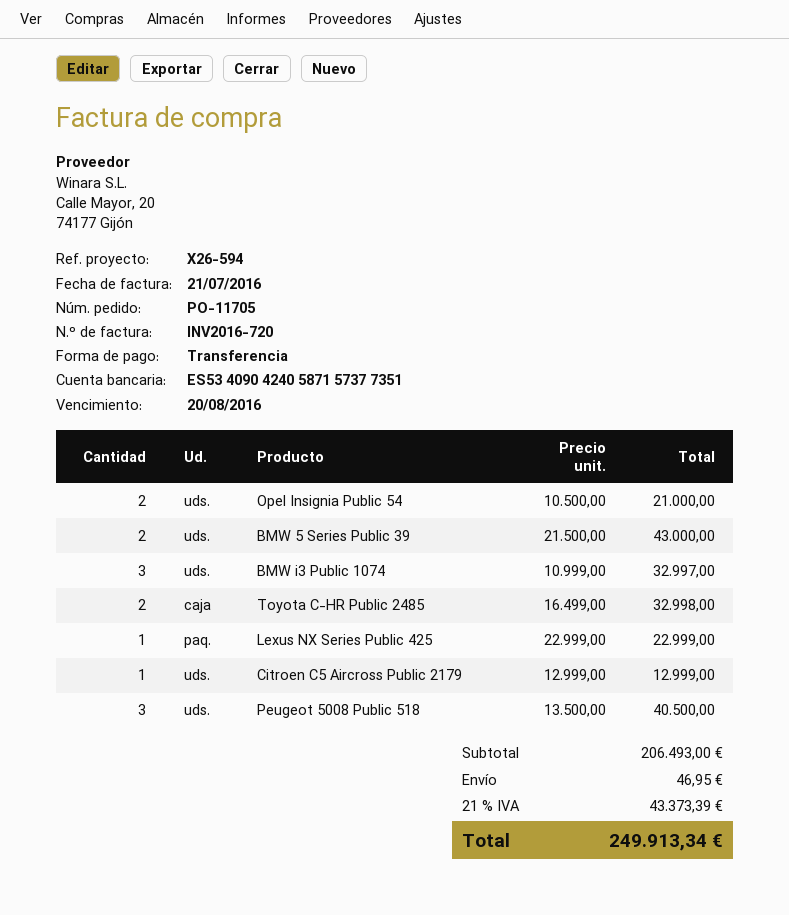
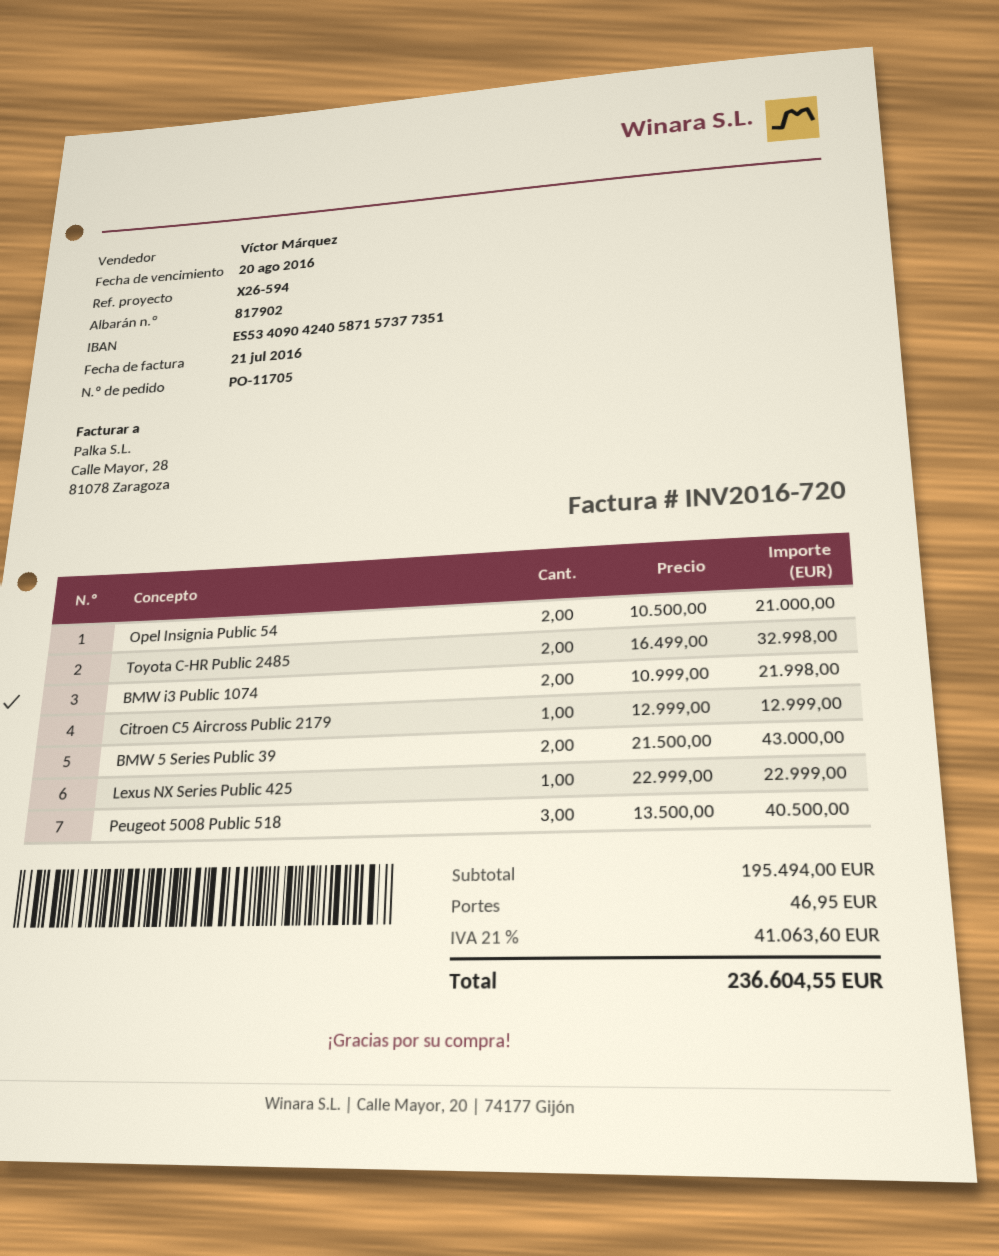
BMW i3 Public 1074: 3 x 10999.00 = 32997.00 -> 2 x 10999.00 = 21998.00
subtotal: 206493.00 -> 195494.00
tax: 21% = 43373.39 -> 21% = 41063.60
total: 249913.34 -> 236604.55

